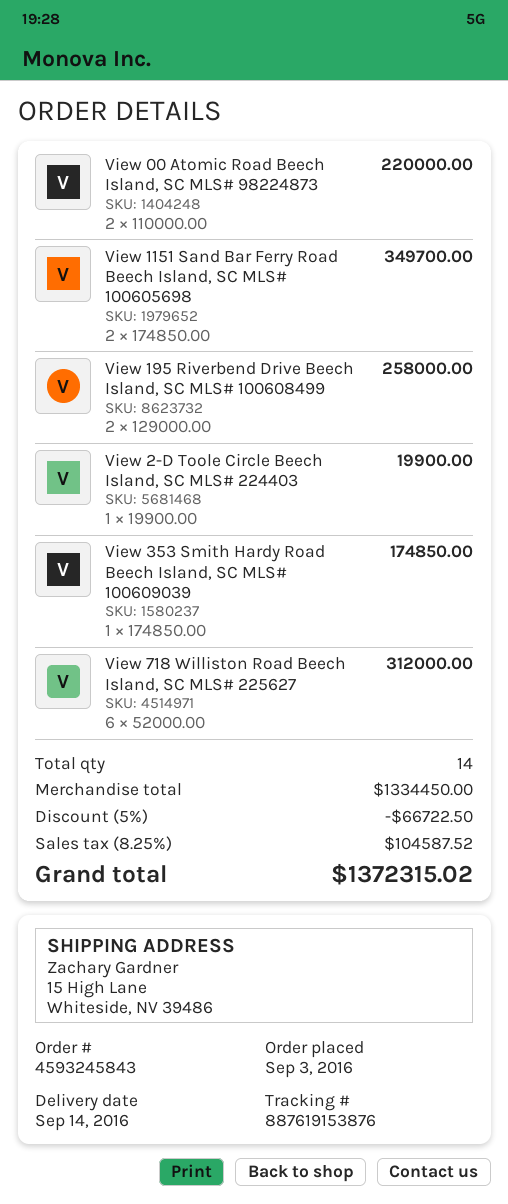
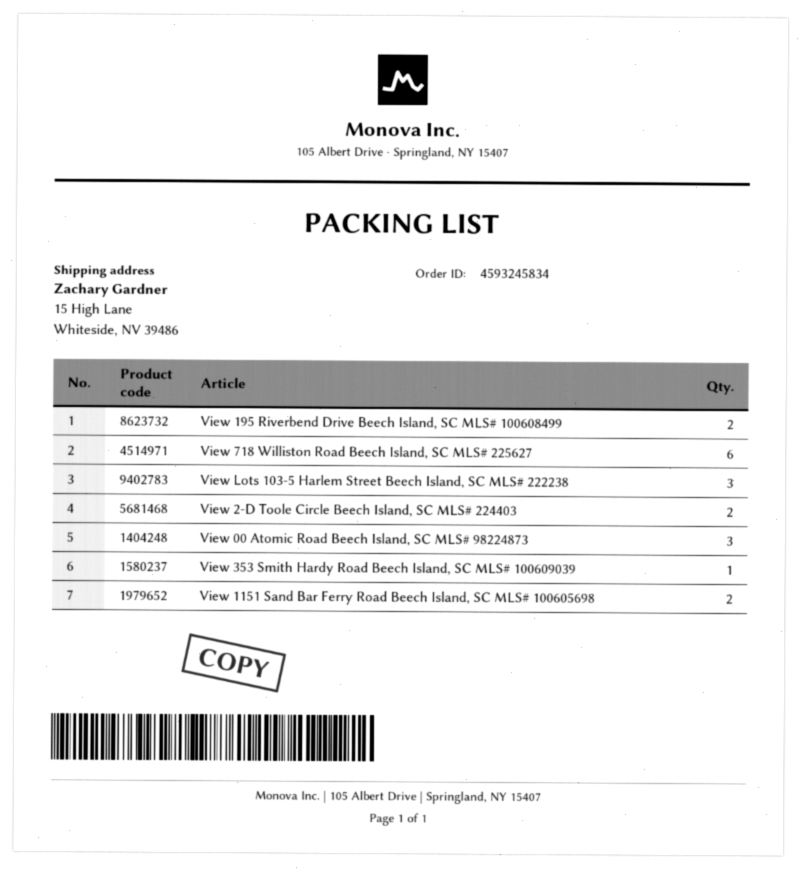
order number: 4593245843 -> 4593245834
View 00 Atomic Road Beech Island, SC MLS# 98224873: 2 -> 3
View 2-D Toole Circle Beech Island, SC MLS# 224403: 1 -> 2
View Lots 103-5 Harlem Street Beech Island, SC MLS# 222238: none -> 3

